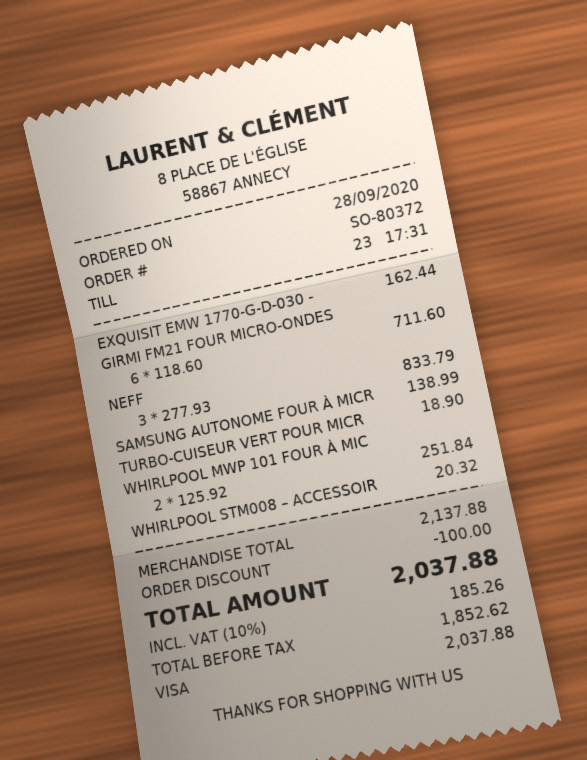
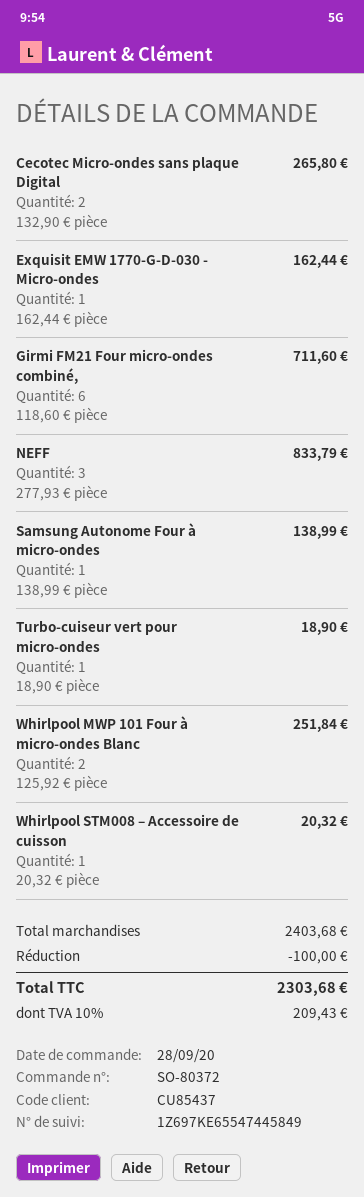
Cecotec Micro-ondes sans plaque Digital: none -> 2 x 132.90 = 265.80
subtotal: 2137.88 -> 2403.68
tax: 10% = 185.26 -> 10% = 209.43
total: 2037.88 -> 2303.68

